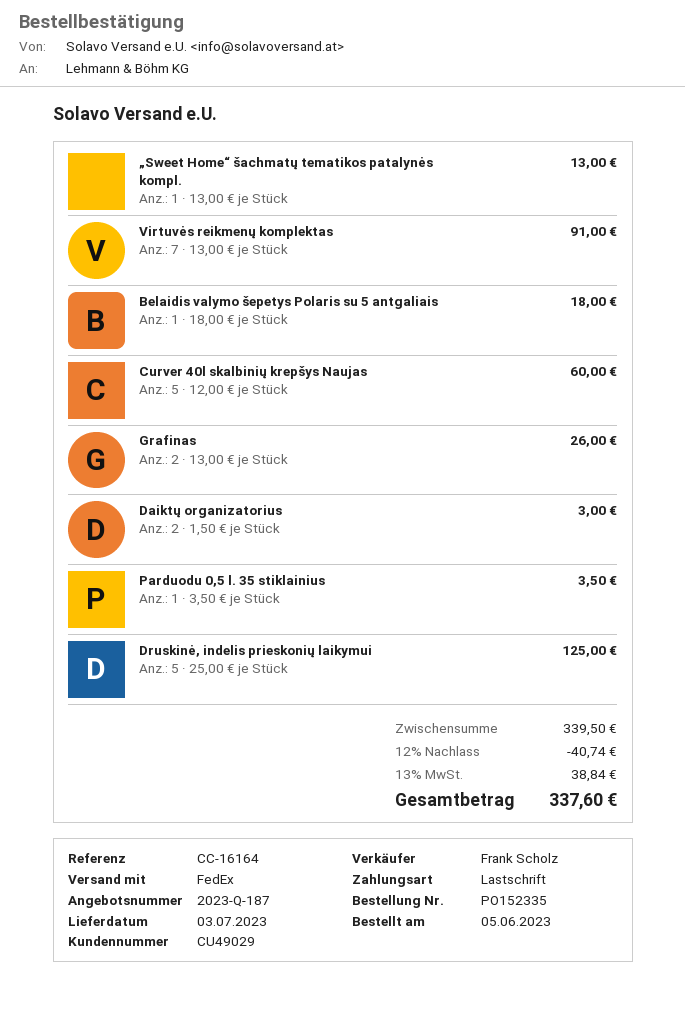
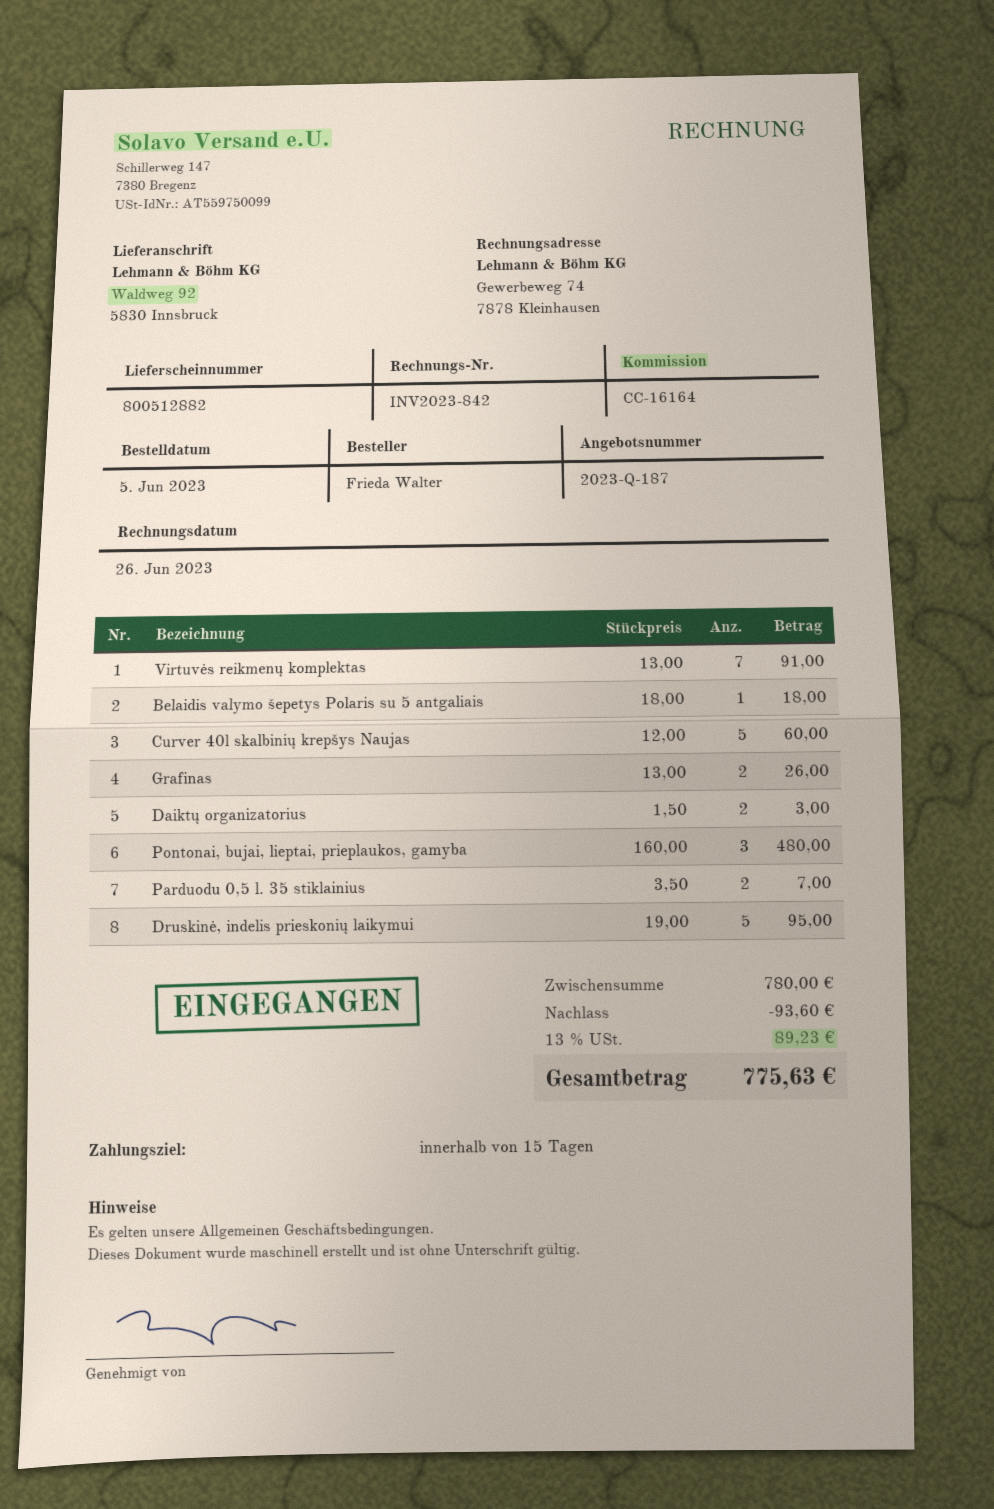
„Sweet Home“ šachmatų tematikos patalynės kompl.: 1 x 13.00 = 13.00 -> none
Parduodu 0,5 l. 35 stiklainius: 1 x 3.50 = 3.50 -> 2 x 3.50 = 7.00
Druskinė, indelis prieskonių laikymui: 5 x 25.00 = 125.00 -> 5 x 19.00 = 95.00
Pontonai, bujai, lieptai, prieplaukos, gamyba: none -> 3 x 160.00 = 480.00
subtotal: 339.50 -> 780.00
discount: 40.74 -> 93.60
tax: 13% = 38.84 -> 13% = 89.23
total: 337.60 -> 775.63

